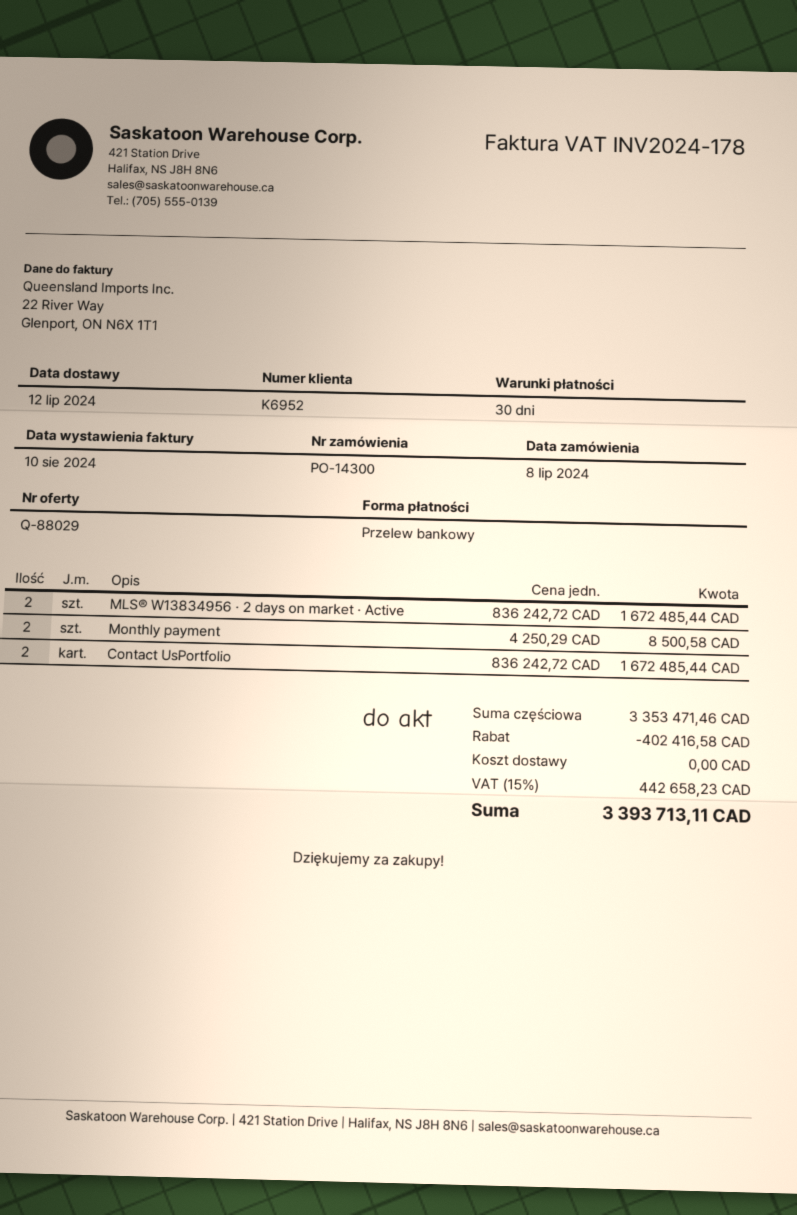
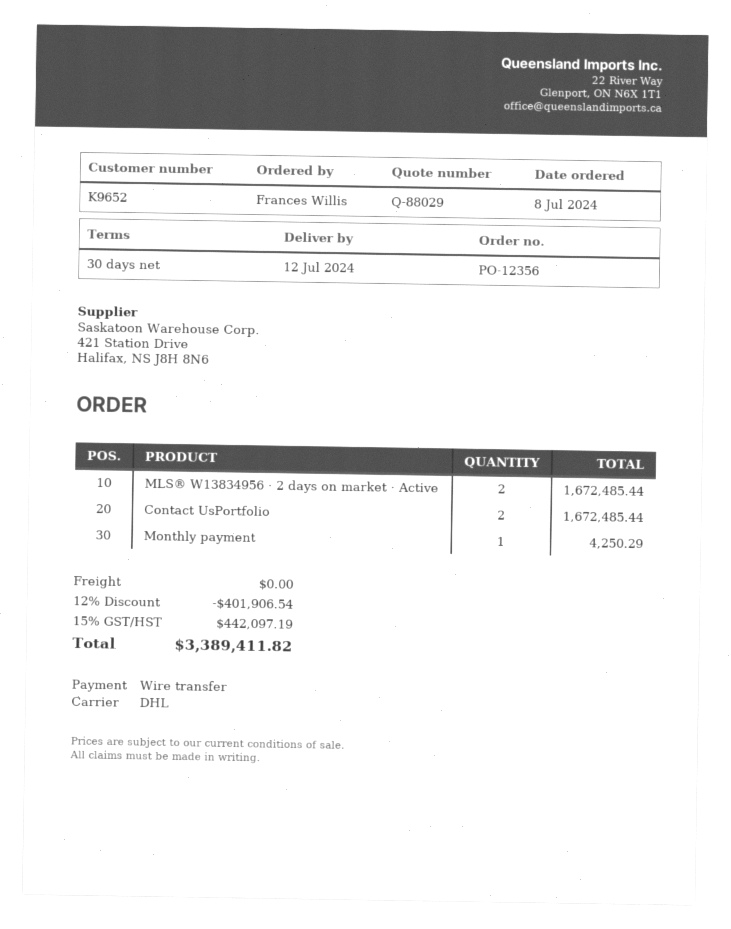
order number: PO-14300 -> PO-12356
customer number: K6952 -> K9652
Monthly payment: 2 for 8500.58 -> 1 for 4250.29
discount: 402416.58 -> 401906.54
tax: 15% = 442658.23 -> 15% = 442097.19
total: 3393713.11 -> 3389411.82

